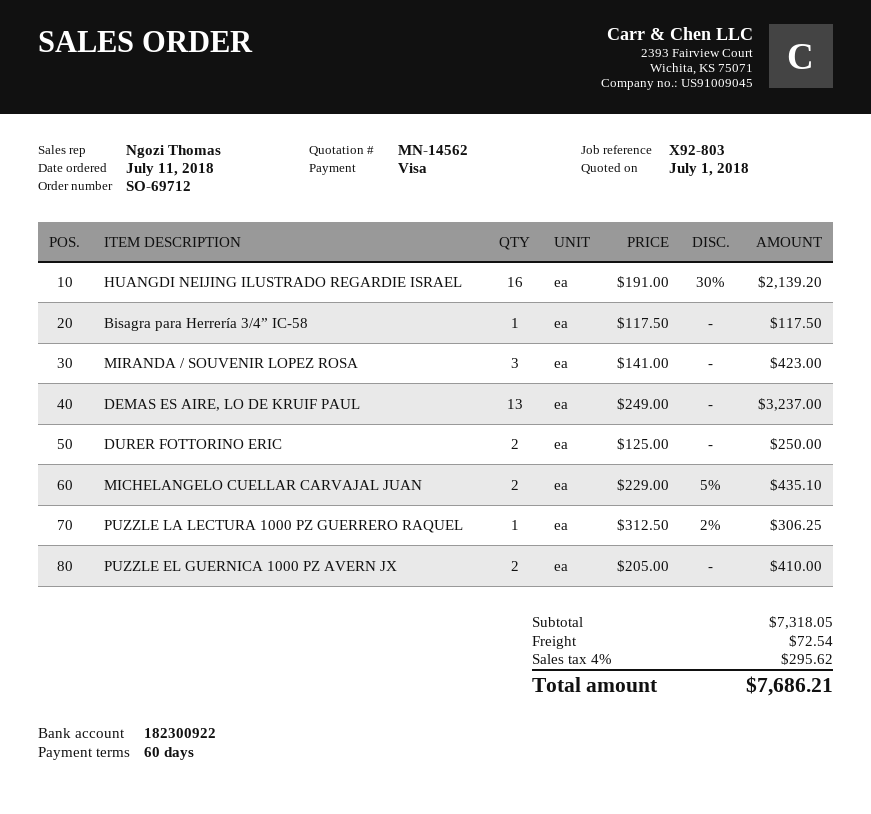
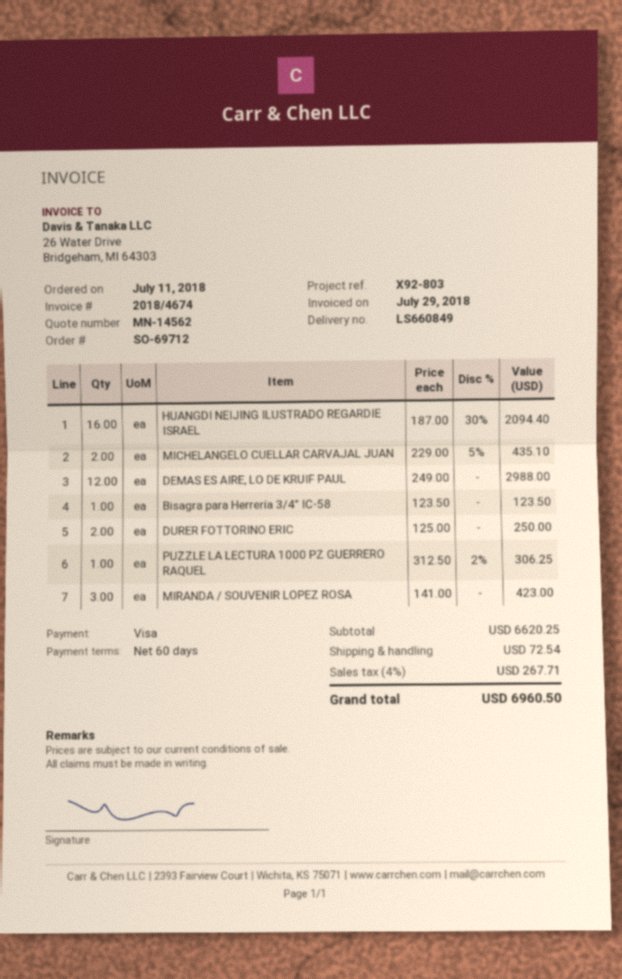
HUANGDI NEIJING ILUSTRADO REGARDIE ISRAEL: 16 x 191.00 - 30% = 2139.20 -> 16 x 187.00 - 30% = 2094.40
Bisagra para Herrería 3/4” IC-58: 1 x 117.50 = 117.50 -> 1 x 123.50 = 123.50
DEMAS ES AIRE, LO DE KRUIF PAUL: 13 x 249.00 = 3237.00 -> 12 x 249.00 = 2988.00
PUZZLE EL GUERNICA 1000 PZ AVERN JX: 2 x 205.00 = 410.00 -> none
subtotal: 7318.05 -> 6620.25
tax: 4% = 295.62 -> 4% = 267.71
total: 7686.21 -> 6960.50

